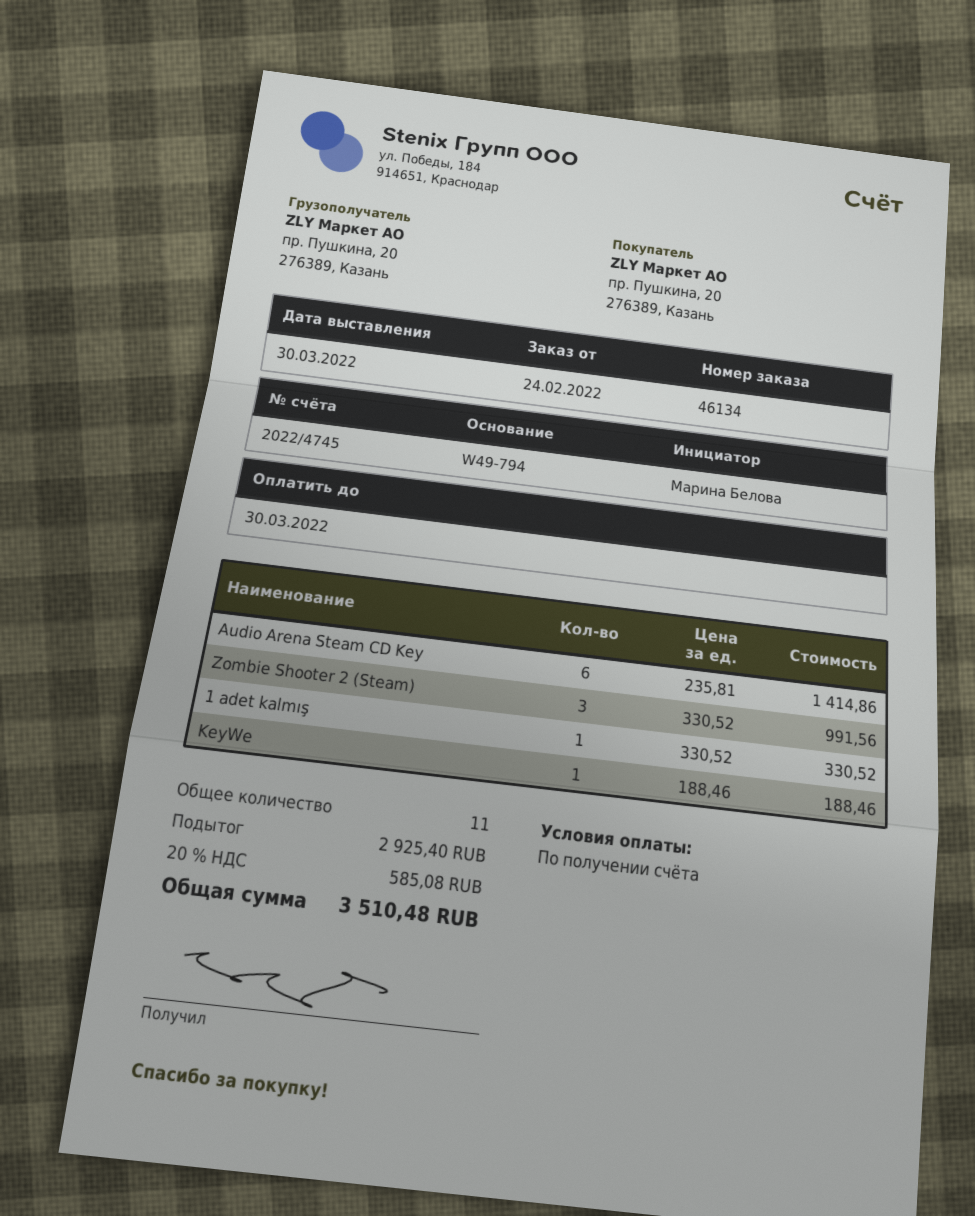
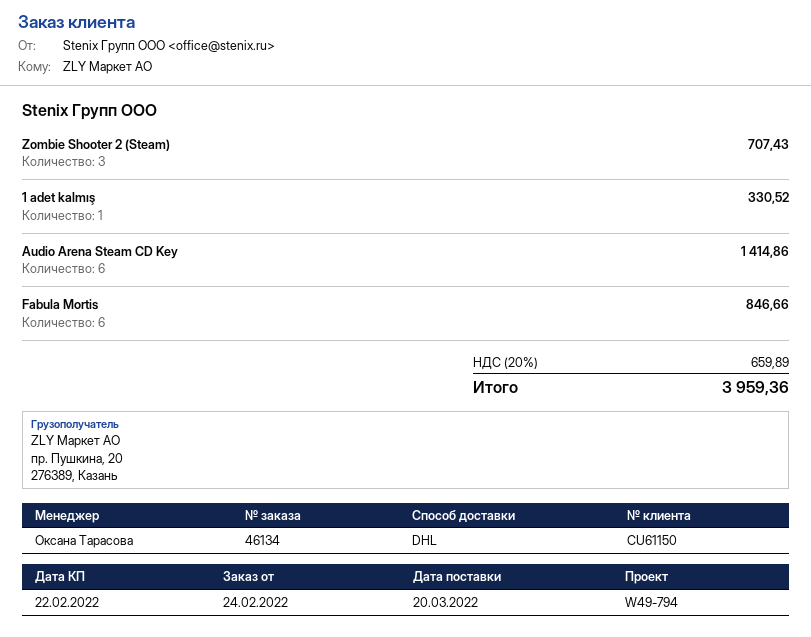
Zombie Shooter 2 (Steam): 3 for 991.56 -> 3 for 707.43
KeyWe: 1 for 188.46 -> none
Fabula Mortis: none -> 6 for 846.66
tax: 20% = 585.08 -> 20% = 659.89
total: 3510.48 -> 3959.36

